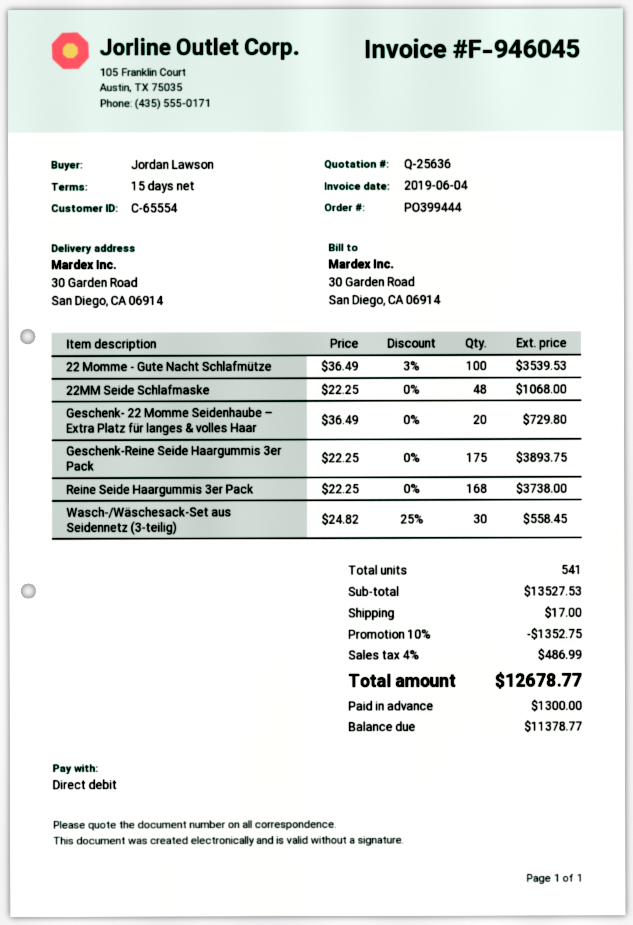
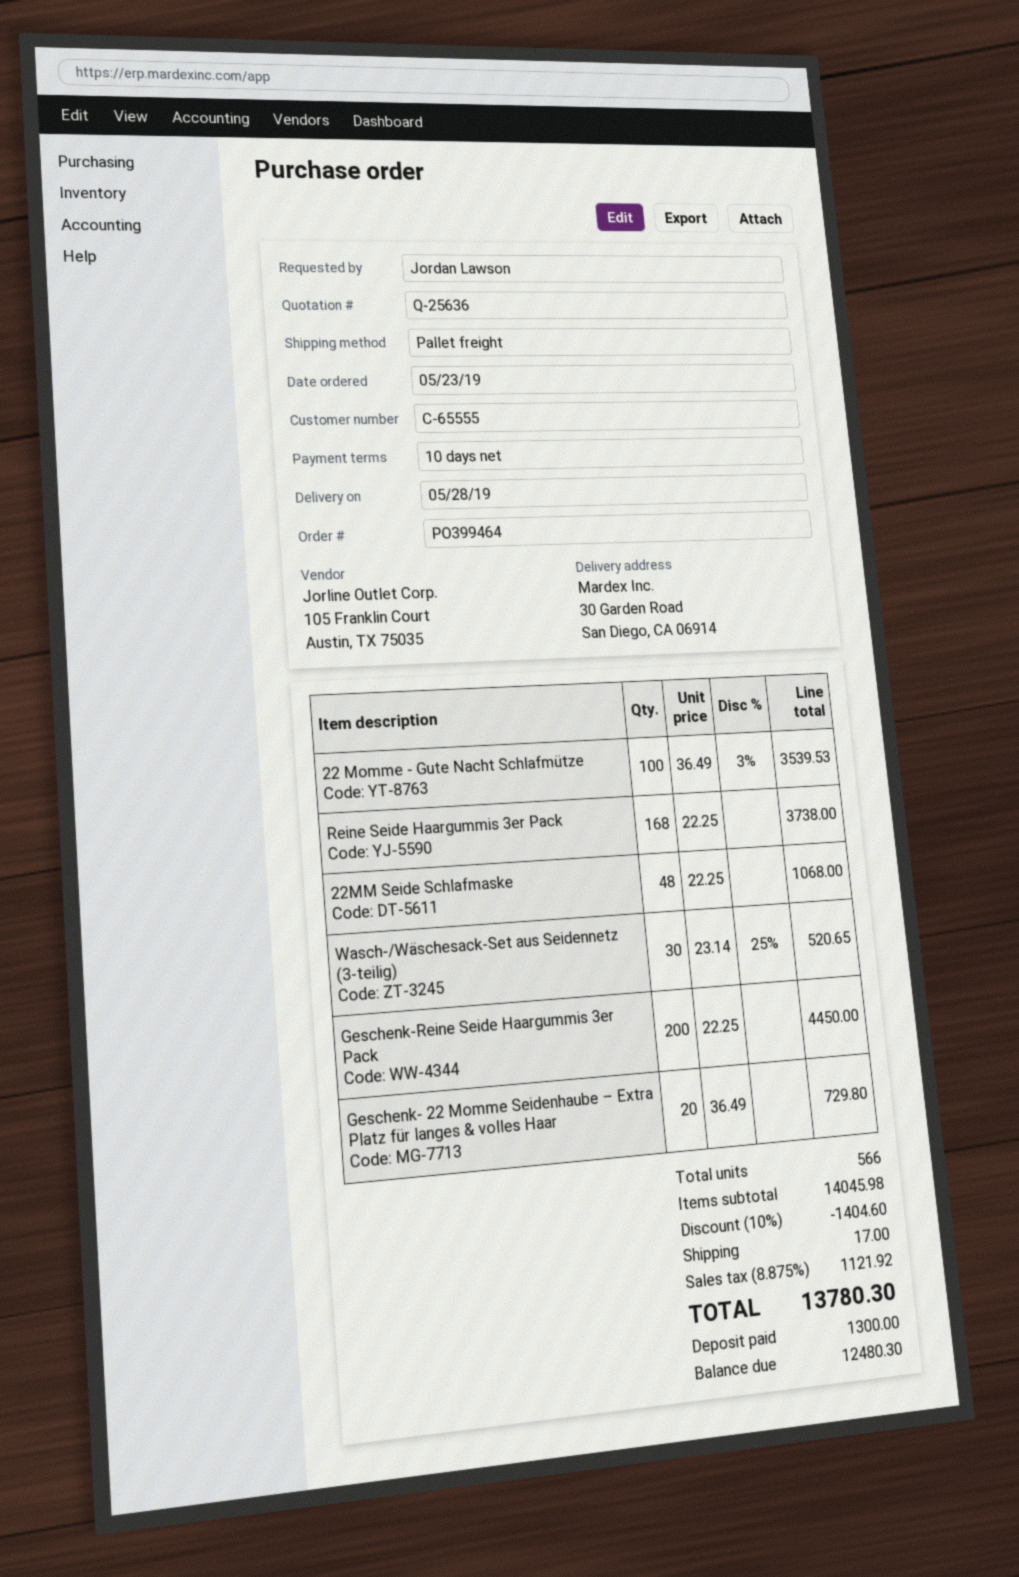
order number: PO399444 -> PO399464
payment terms: 15 days -> 10 days
customer number: C-65554 -> C-65555
Geschenk-Reine Seide Haargummis 3er Pack: 175 x 22.25 = 3893.75 -> 200 x 22.25 = 4450.00
Wasch-/Wäschesack-Set aus Seidennetz (3-teilig): 30 x 24.82 - 25% = 558.45 -> 30 x 23.14 - 25% = 520.65
total quantity: 541 -> 566
subtotal: 13527.53 -> 14045.98
discount: 10% = 1352.75 -> 10% = 1404.60
tax: 4% = 486.99 -> 8.875% = 1121.92
total: 12678.77 -> 13780.30
balance: 11378.77 -> 12480.30

